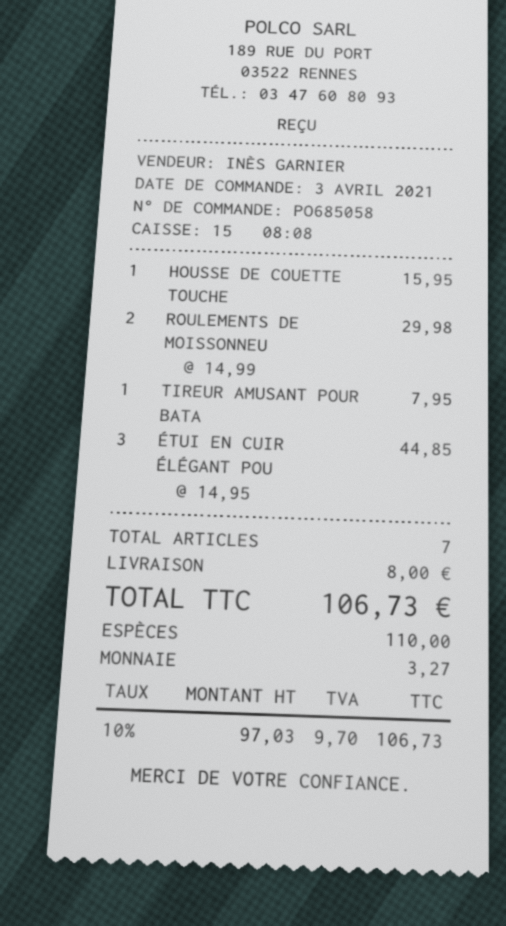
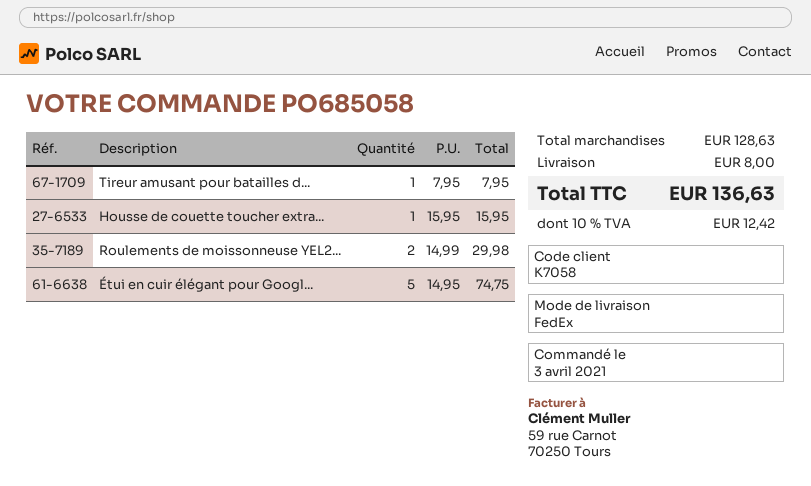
ÉTUI EN CUIR ÉLÉGANT POU: 3 x 14.95 = 44.85 -> 5 x 14.95 = 74.75
tax: 10% = 9.70 -> 10% = 12.42
total: 106.73 -> 136.63

